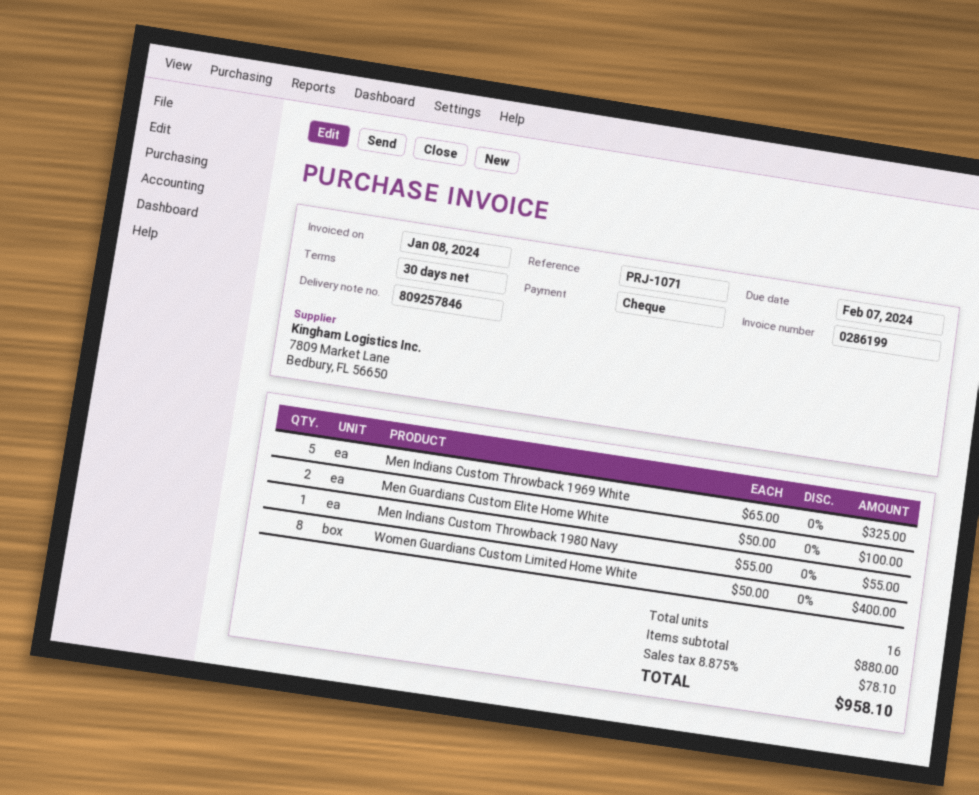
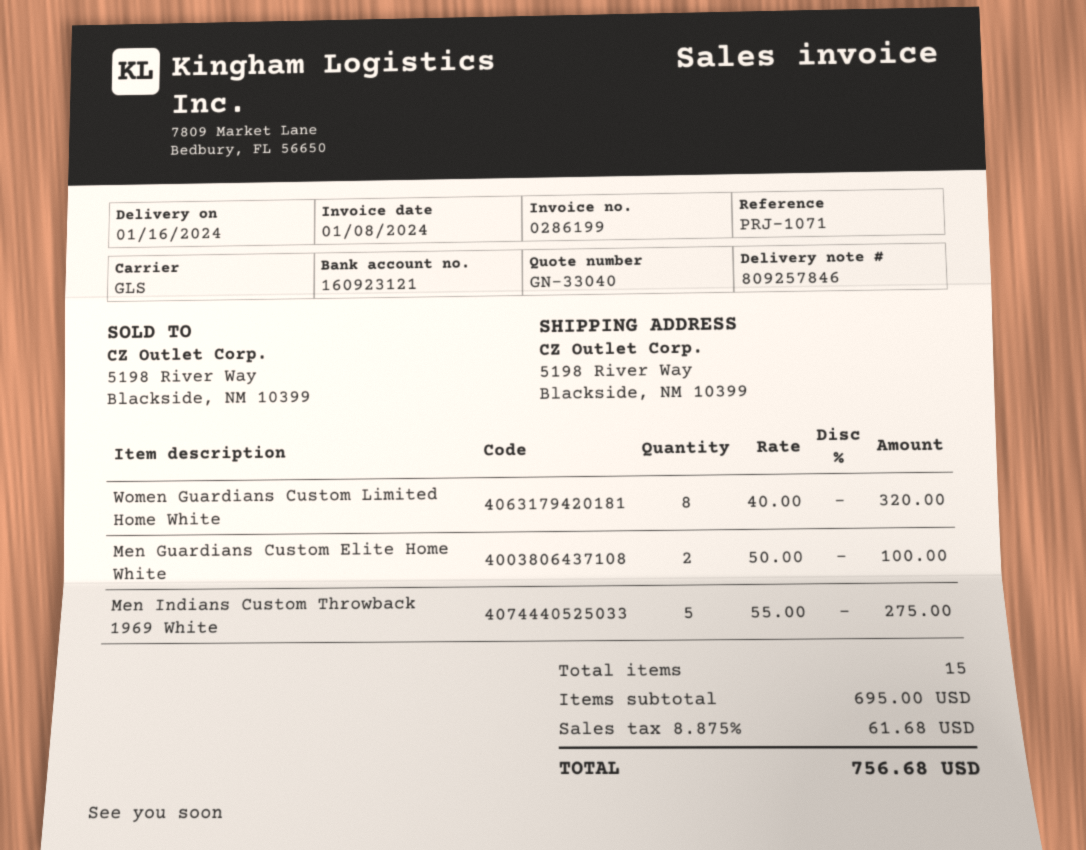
Men Indians Custom Throwback 1969 White: 5 x 65.00 = 325.00 -> 5 x 55.00 = 275.00
Men Indians Custom Throwback 1980 Navy: 1 x 55.00 = 55.00 -> none
Women Guardians Custom Limited Home White: 8 x 50.00 = 400.00 -> 8 x 40.00 = 320.00
total quantity: 16 -> 15
subtotal: 880.00 -> 695.00
tax: 8.875% = 78.10 -> 8.875% = 61.68
total: 958.10 -> 756.68

